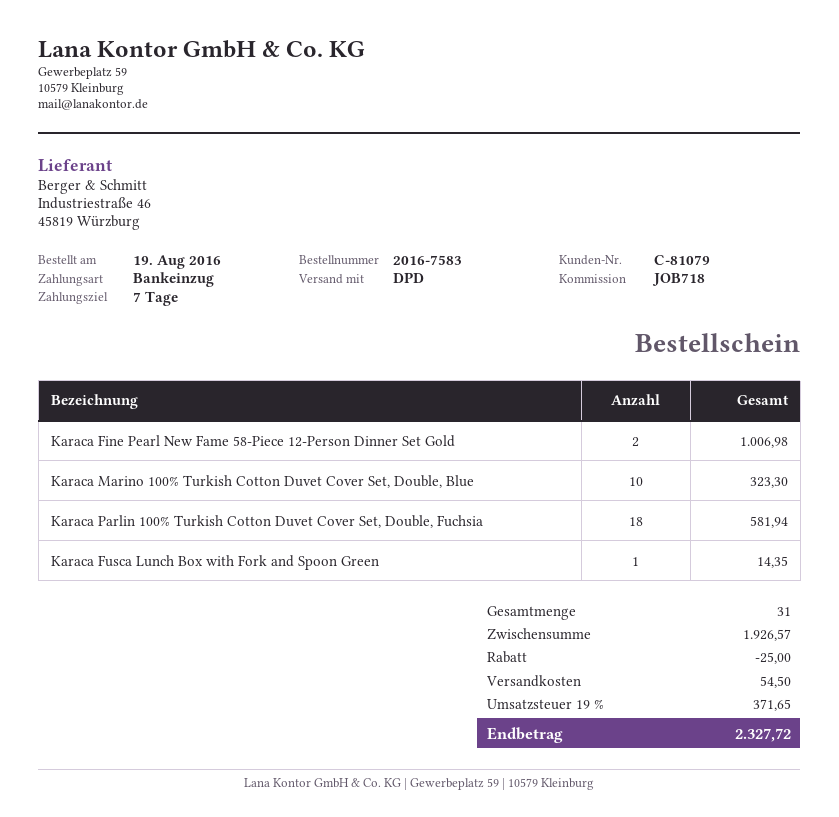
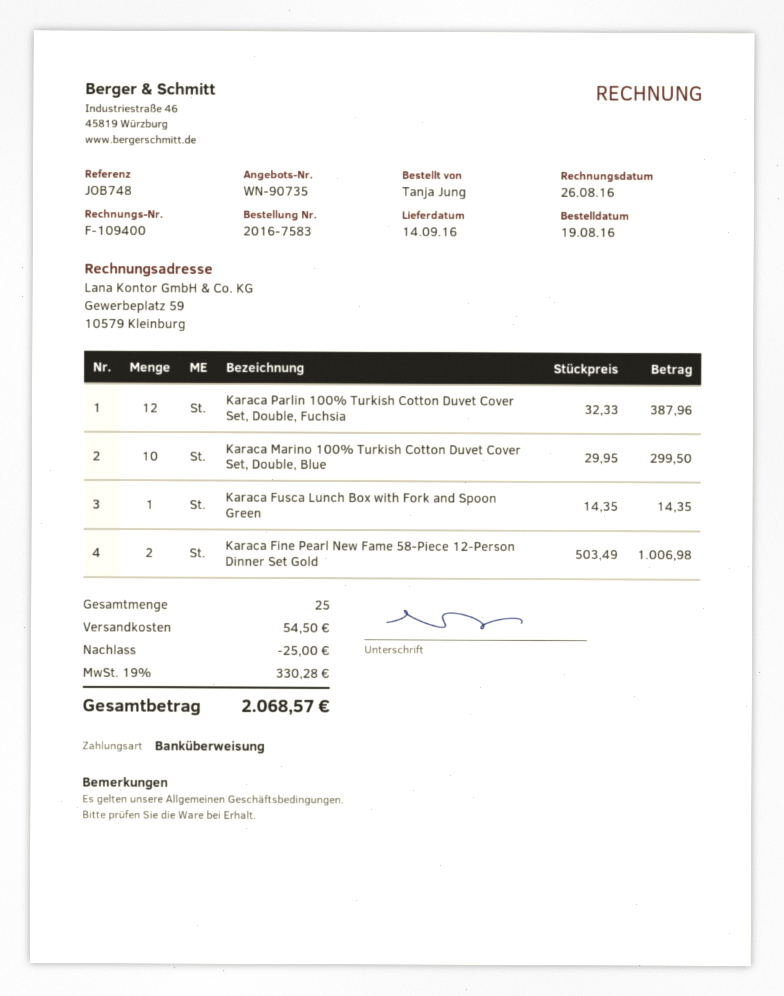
reference: JOB718 -> JOB748
payment method: direct debit -> bank transfer
Karaca Marino 100% Turkish Cotton Duvet Cover Set, Double, Blue: 10 for 323.30 -> 10 for 299.50
Karaca Parlin 100% Turkish Cotton Duvet Cover Set, Double, Fuchsia: 18 for 581.94 -> 12 for 387.96
total quantity: 31 -> 25
tax: 19% = 371.65 -> 19% = 330.28
total: 2327.72 -> 2068.57

